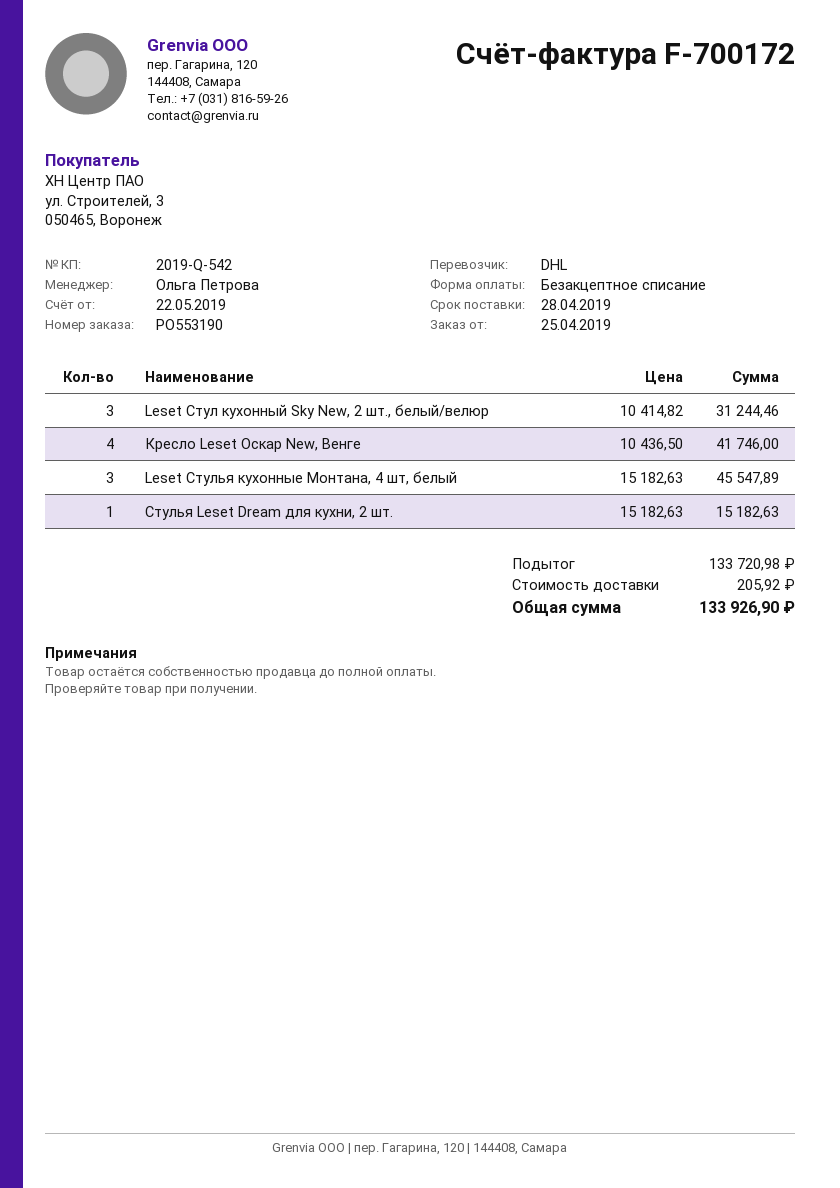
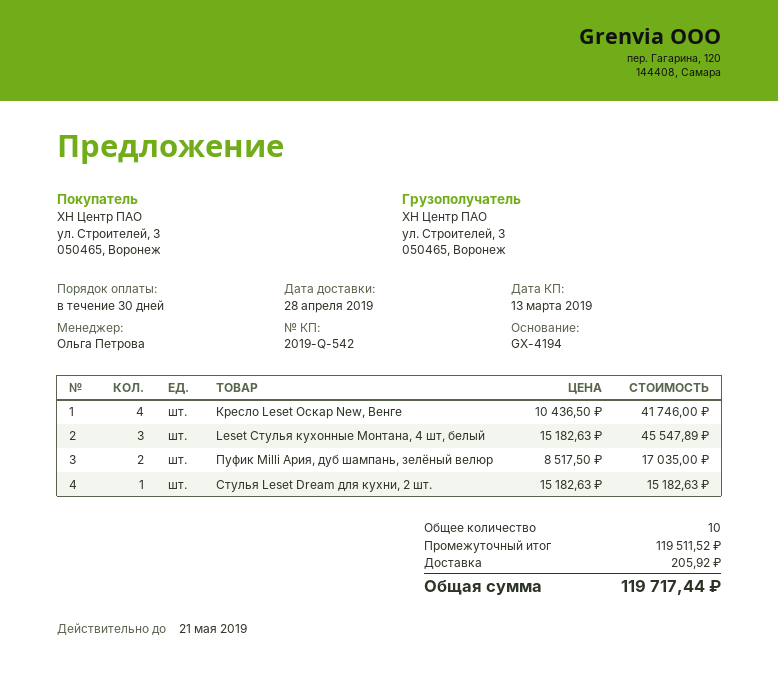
Leset Стул кухонный Sky New, 2 шт., белый/велюр: 3 x 10414.82 = 31244.46 -> none
Пуфик Milli Ария, дуб шампань, зелёный велюр: none -> 2 x 8517.50 = 17035.00
subtotal: 133720.98 -> 119511.52
total: 133926.90 -> 119717.44

